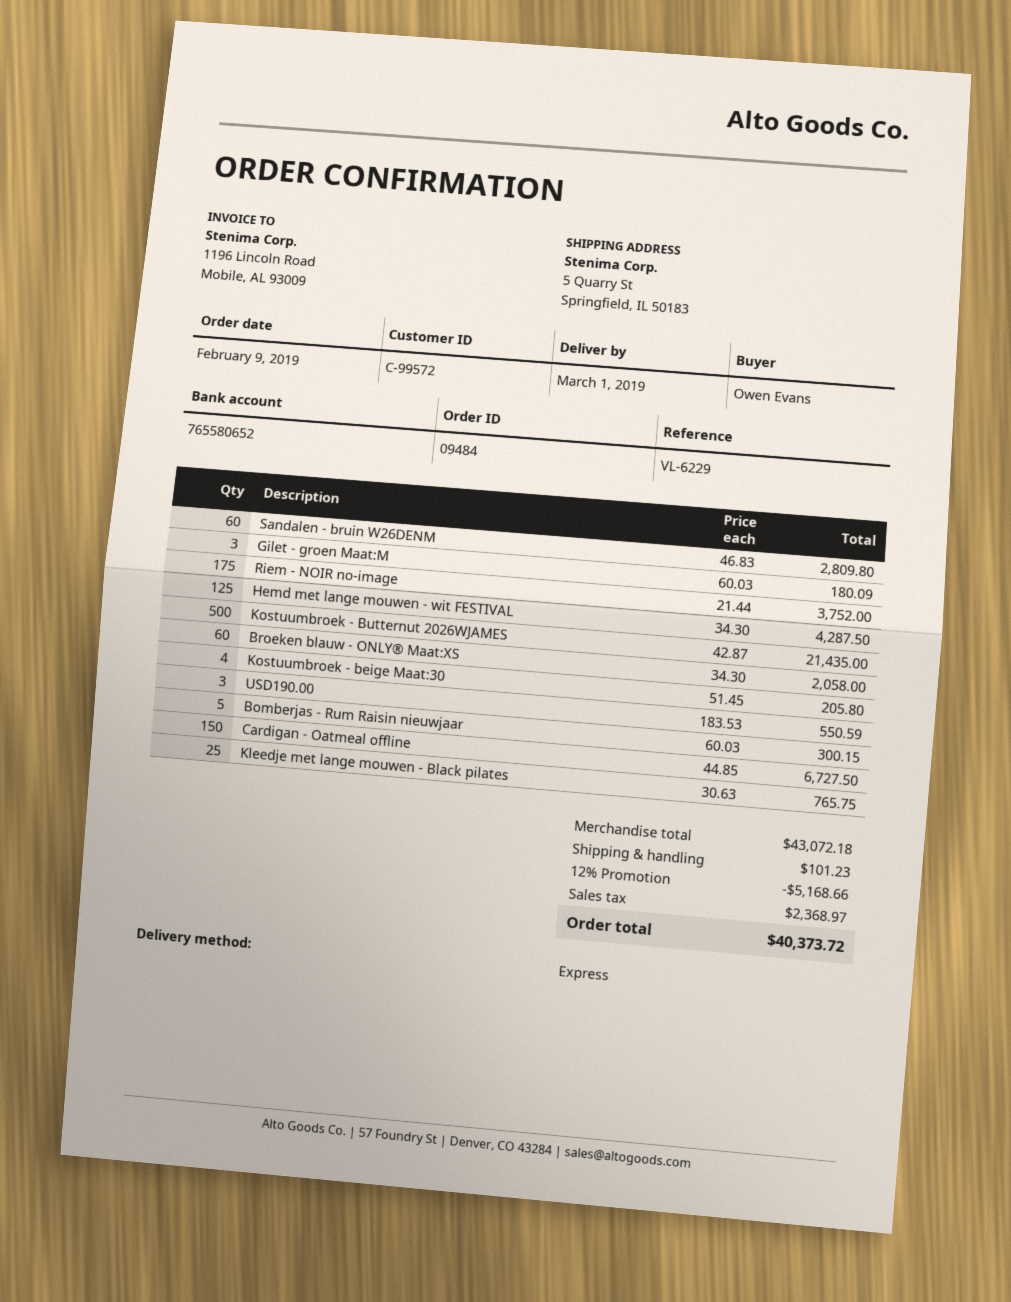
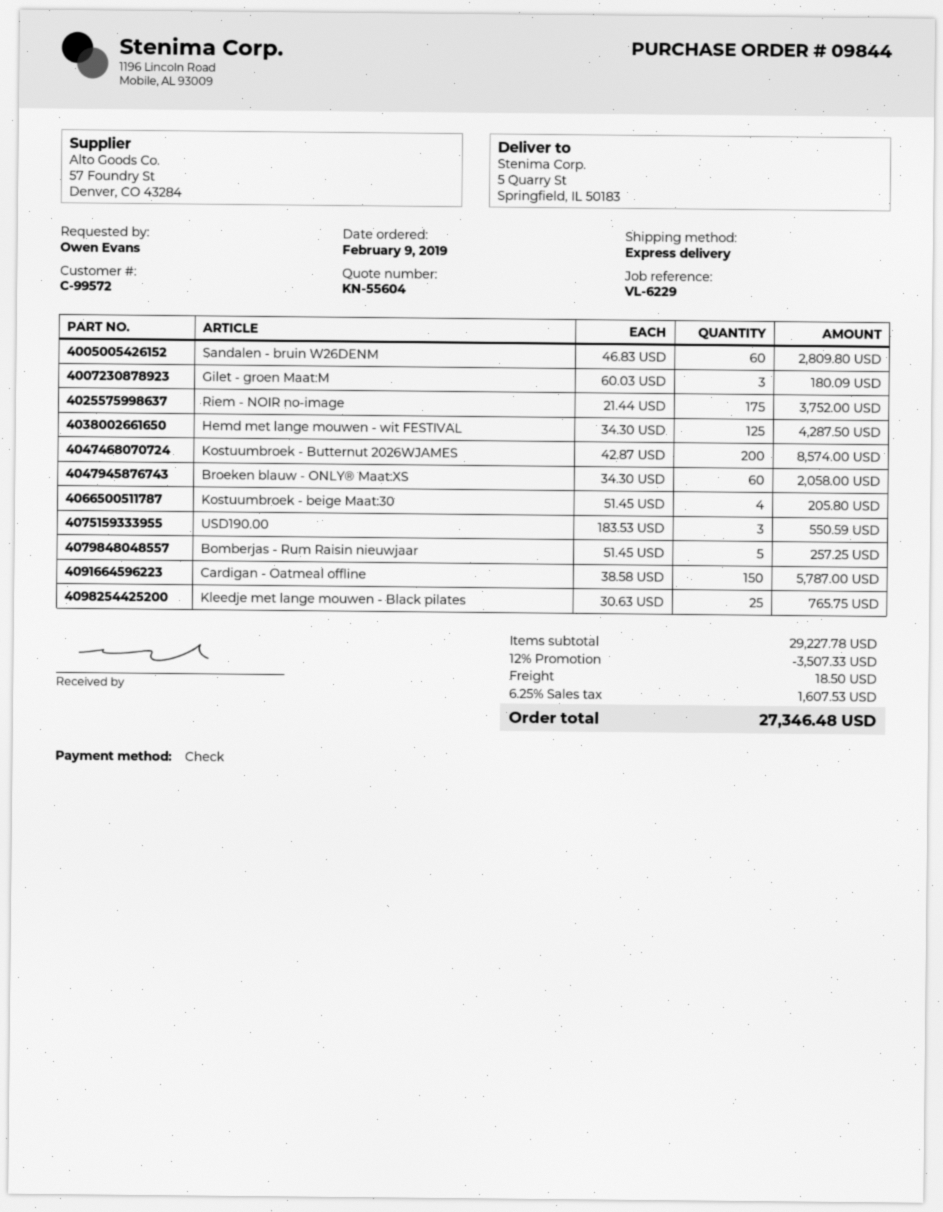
order number: 09484 -> 09844
Kostuumbroek - Butternut 2026WJAMES: 500 x 42.87 = 21435.00 -> 200 x 42.87 = 8574.00
Bomberjas - Rum Raisin nieuwjaar: 5 x 60.03 = 300.15 -> 5 x 51.45 = 257.25
Cardigan - Oatmeal offline: 150 x 44.85 = 6727.50 -> 150 x 38.58 = 5787.00
subtotal: 43072.18 -> 29227.78
discount: 12% = 5168.66 -> 12% = 3507.33
shipping: 101.23 -> 18.50
tax: 2368.97 -> 1607.53
total: 40373.72 -> 27346.48

